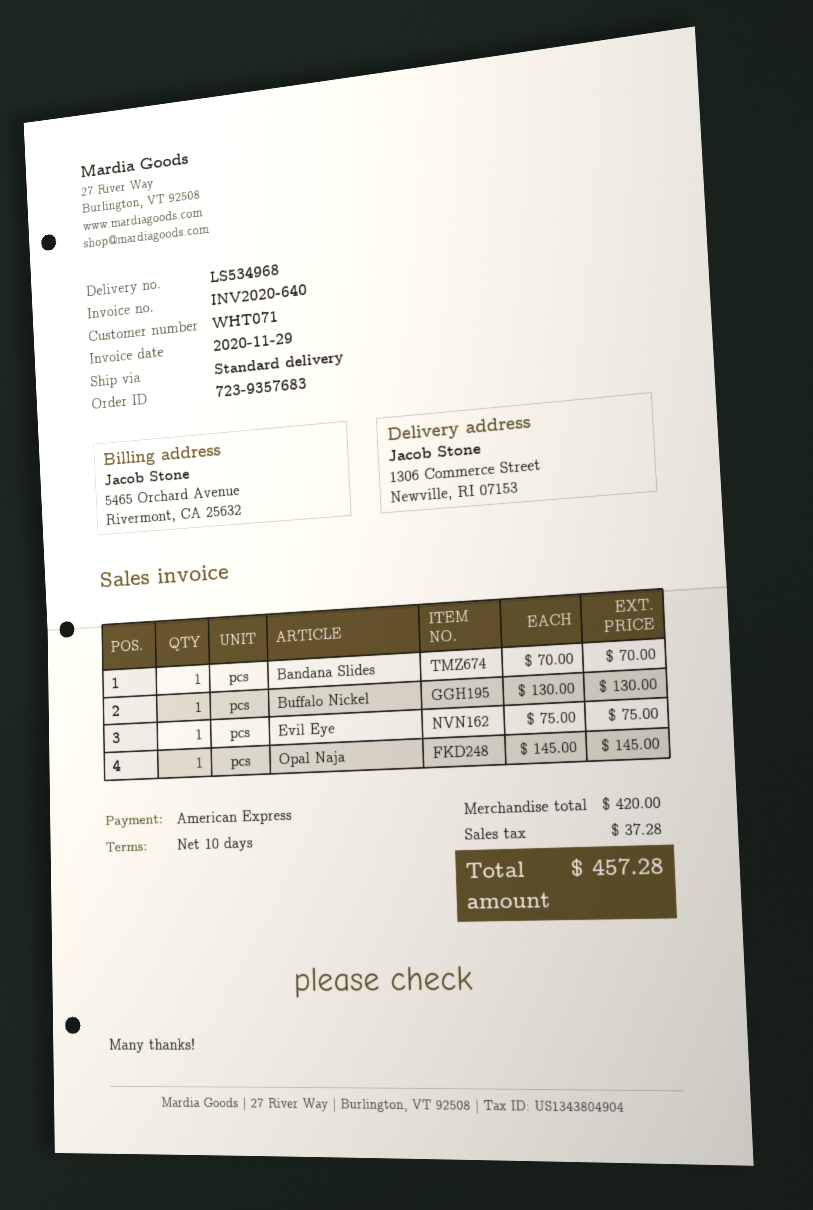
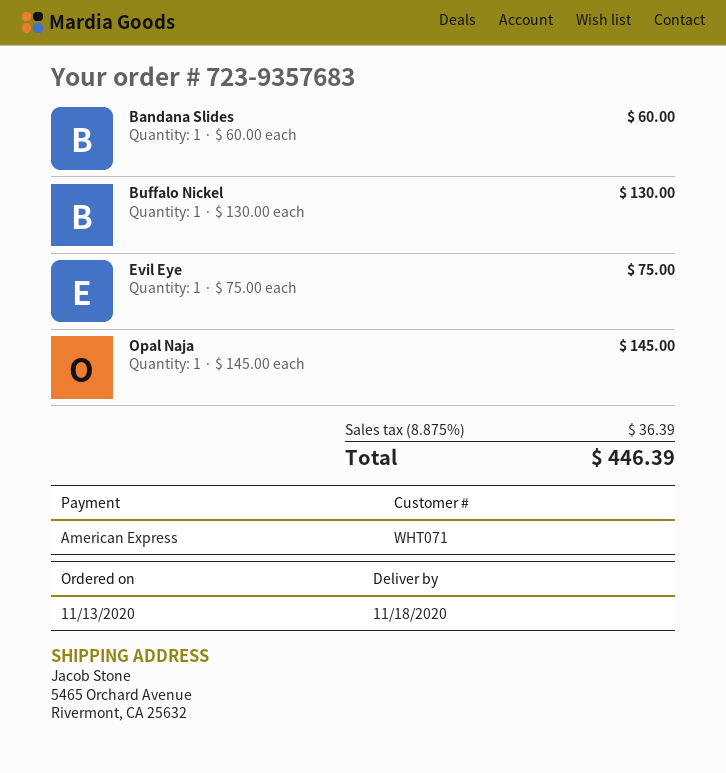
ship to: 1306 Commerce Street, Newville, RI 07153 -> 5465 Orchard Avenue, Rivermont, CA 25632
Bandana Slides: 1 x 70.00 = 70.00 -> 1 x 60.00 = 60.00
tax: 37.28 -> 36.39
total: 457.28 -> 446.39

